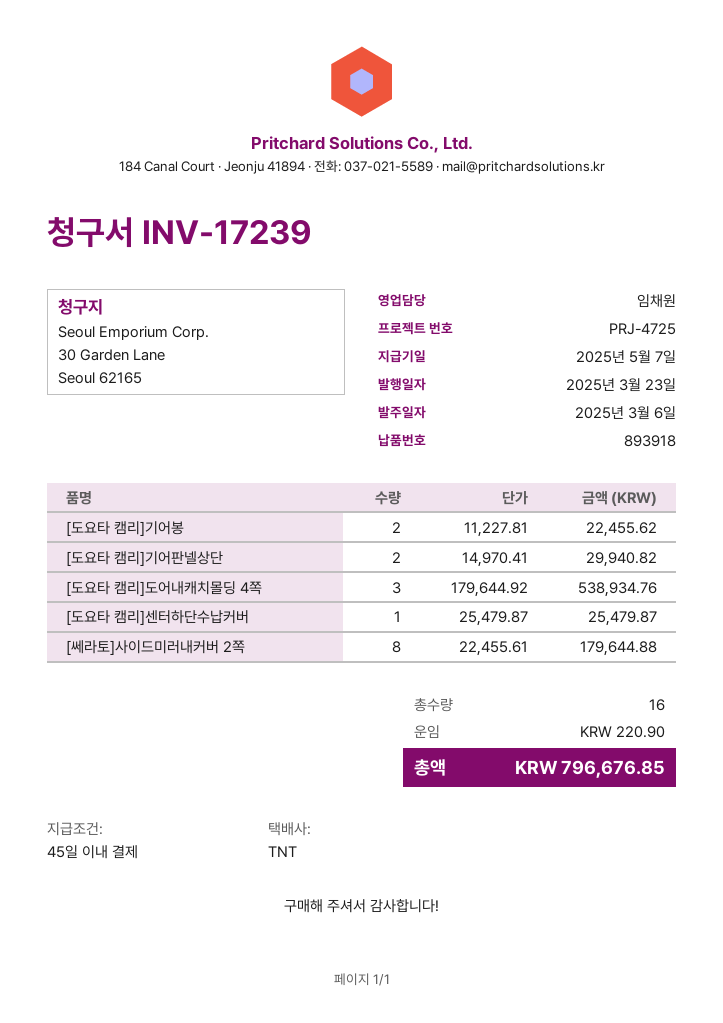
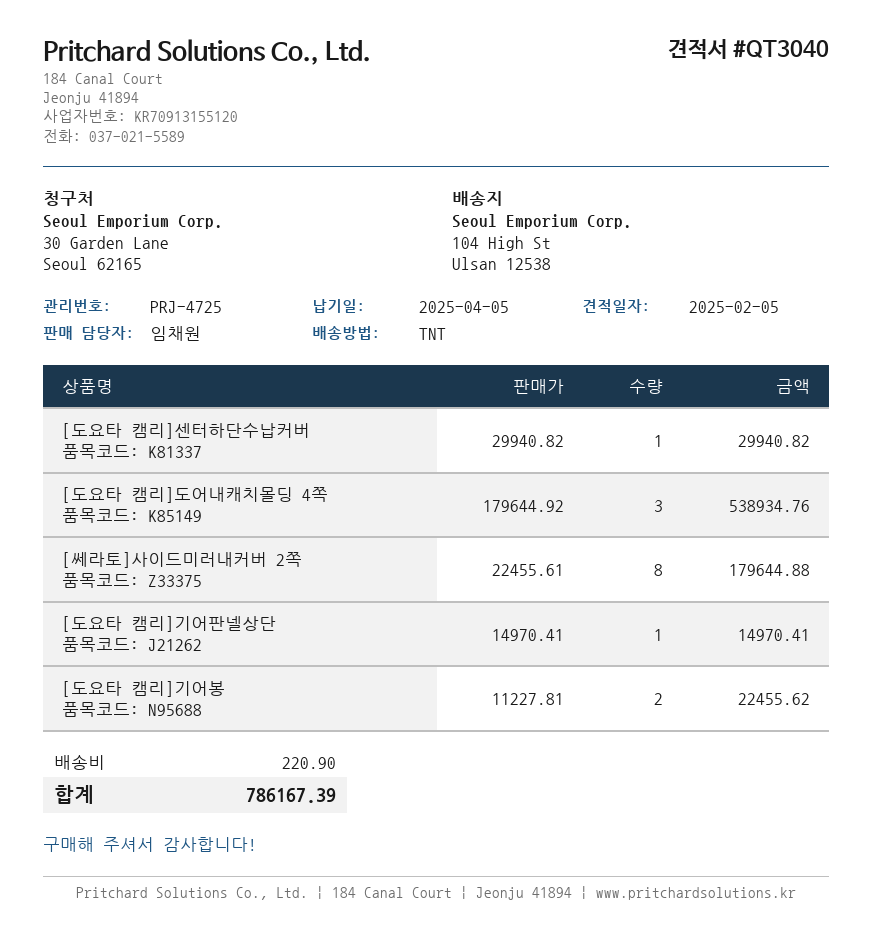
[도요타 캠리]기어판넬상단: 2 x 14970.41 = 29940.82 -> 1 x 14970.41 = 14970.41
[도요타 캠리]센터하단수납커버: 1 x 25479.87 = 25479.87 -> 1 x 29940.82 = 29940.82
total: 796676.85 -> 786167.39

